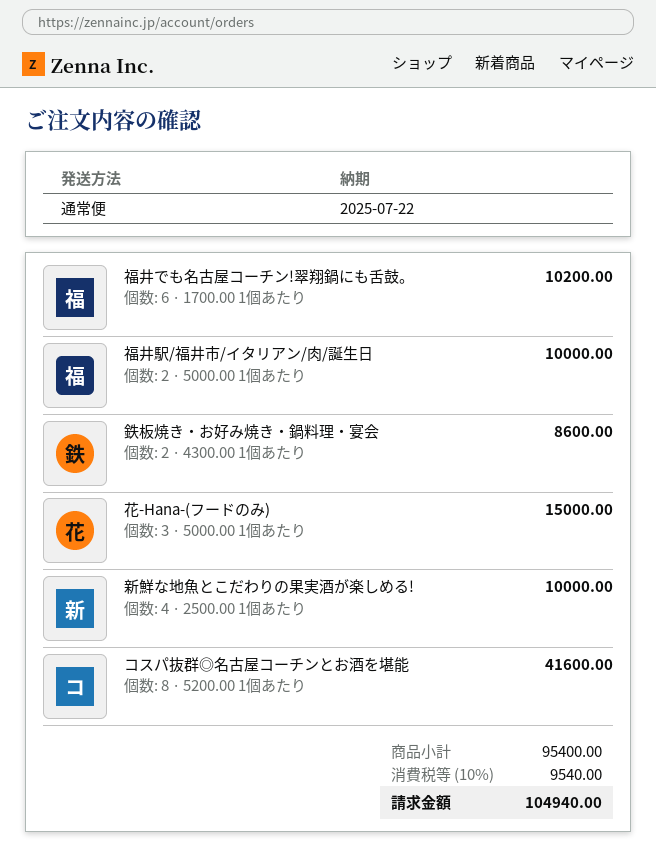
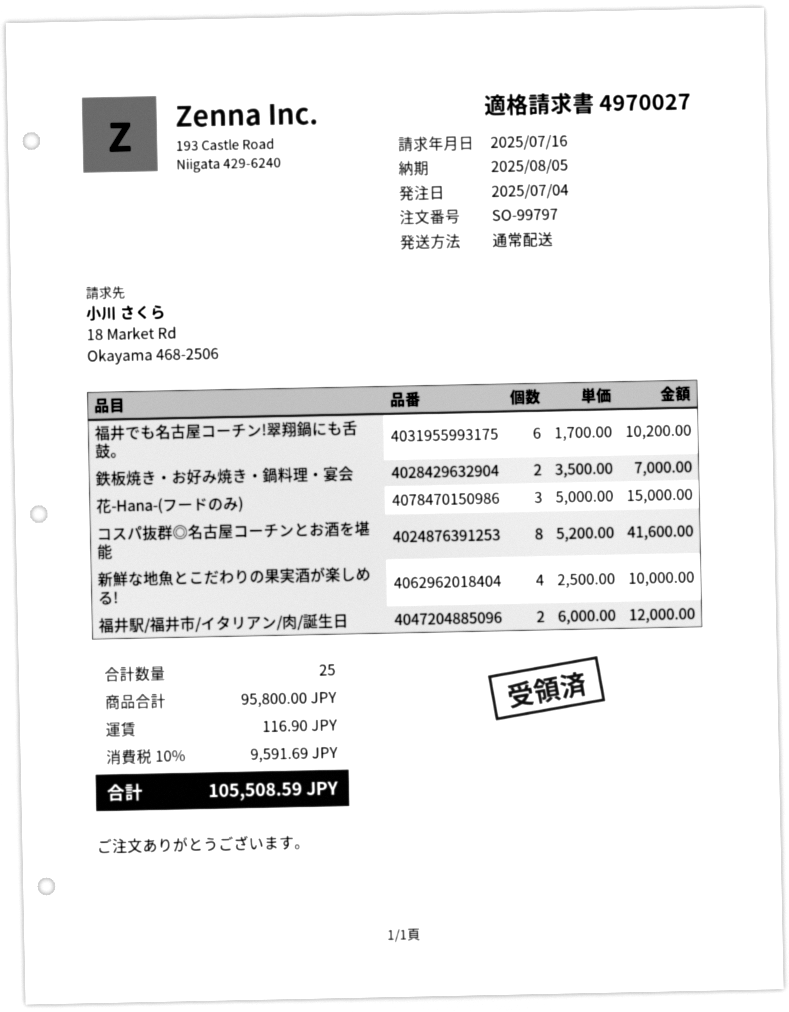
delivery date: 2025-07-22 -> 2025-08-05
福井駅/福井市/イタリアン/肉/誕生日: 2 x 5000.00 = 10000.00 -> 2 x 6000.00 = 12000.00
鉄板焼き・お好み焼き・鍋料理・宴会: 2 x 4300.00 = 8600.00 -> 2 x 3500.00 = 7000.00
subtotal: 95400.00 -> 95800.00
shipping: none -> 116.90
tax: 10% = 9540.00 -> 10% = 9591.69
total: 104940.00 -> 105508.59

